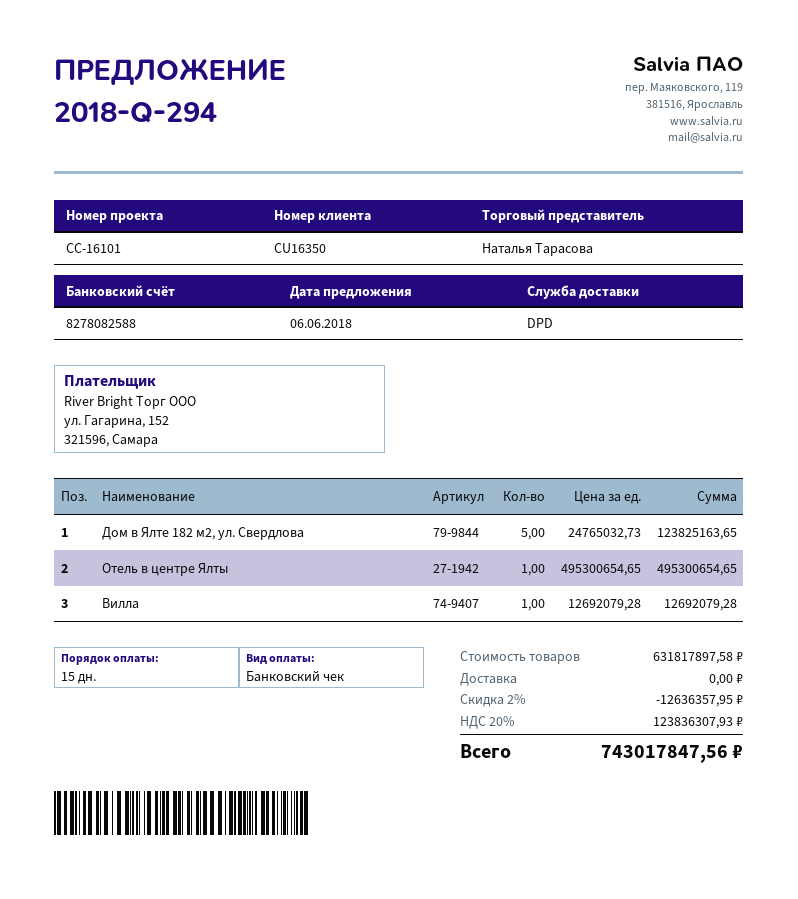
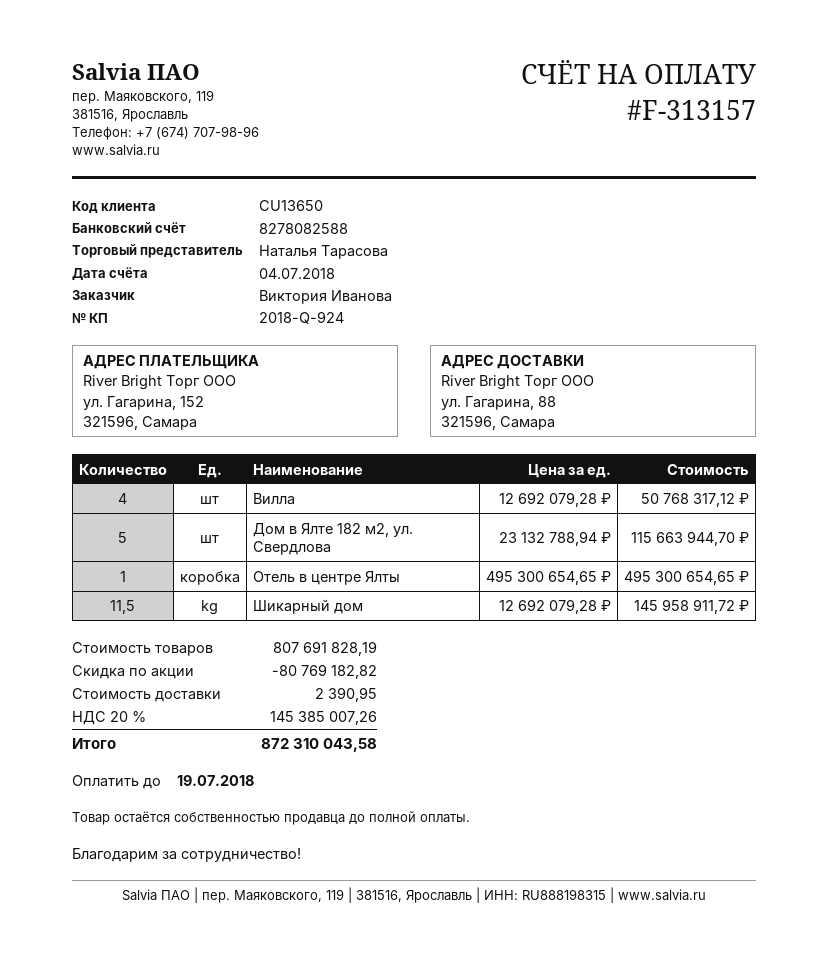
quote number: 2018-Q-294 -> 2018-Q-924
customer number: CU16350 -> CU13650
Дом в Ялте 182 м2, ул. Свердлова: 5 x 24765032.73 = 123825163.65 -> 5 x 23132788.94 = 115663944.70
Вилла: 1 x 12692079.28 = 12692079.28 -> 4 x 12692079.28 = 50768317.12
Шикарный дом: none -> 11.5 x 12692079.28 = 145958911.72
subtotal: 631817897.58 -> 807691828.19
discount: 12636357.95 -> 80769182.82
shipping: 0.00 -> 2390.95
tax: 20% = 123836307.93 -> 20% = 145385007.26
total: 743017847.56 -> 872310043.58

